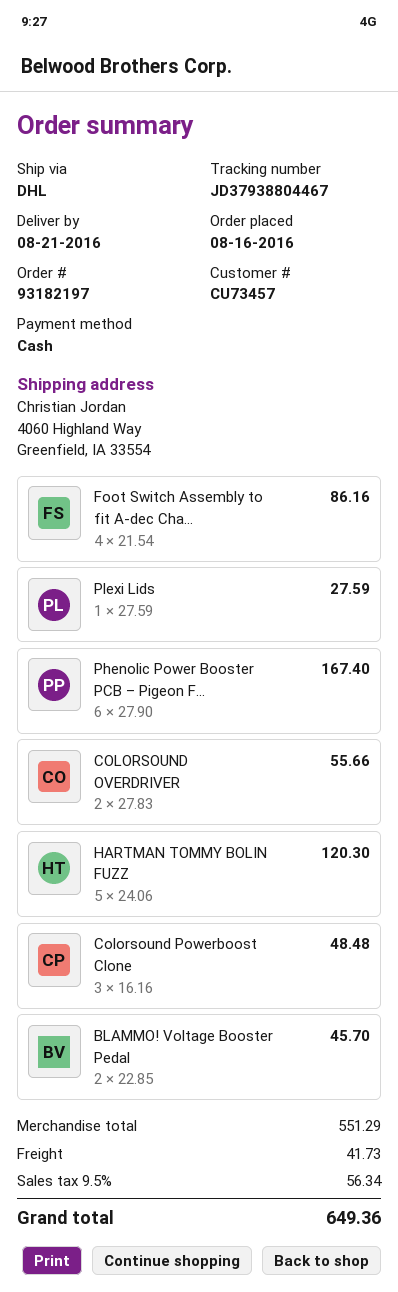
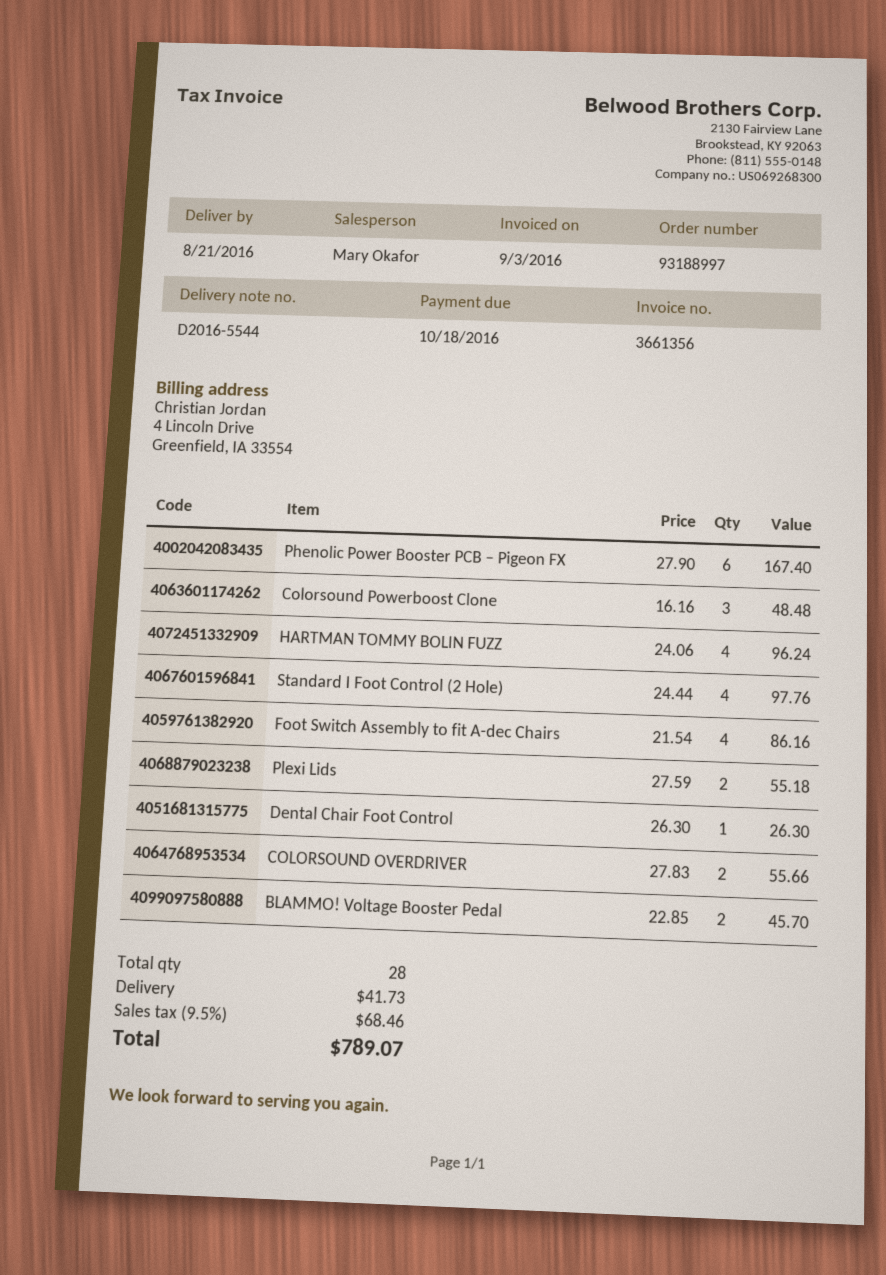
order number: 93182197 -> 93188997
Plexi Lids: 1 x 27.59 = 27.59 -> 2 x 27.59 = 55.18
HARTMAN TOMMY BOLIN FUZZ: 5 x 24.06 = 120.30 -> 4 x 24.06 = 96.24
Standard I Foot Control (2 Hole): none -> 4 x 24.44 = 97.76
Dental Chair Foot Control: none -> 1 x 26.30 = 26.30
tax: 9.5% = 56.34 -> 9.5% = 68.46
total: 649.36 -> 789.07

